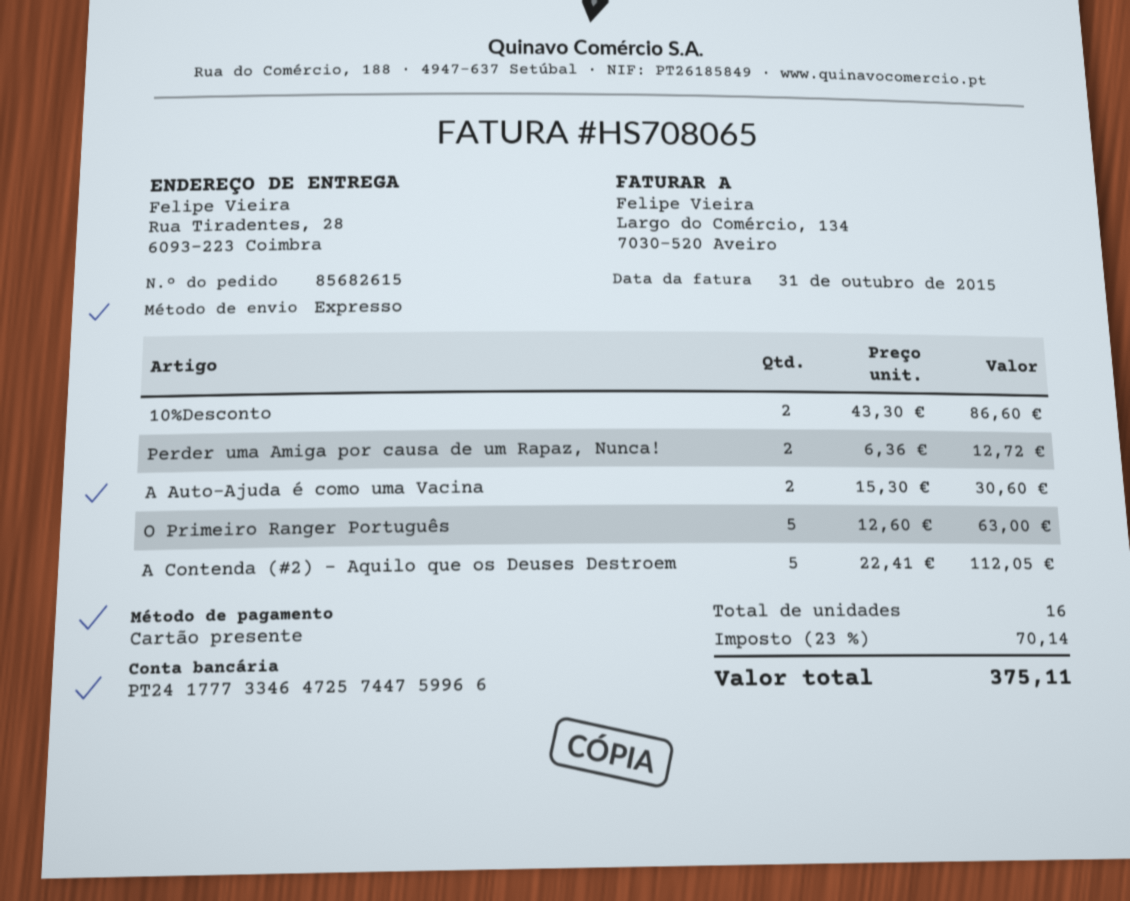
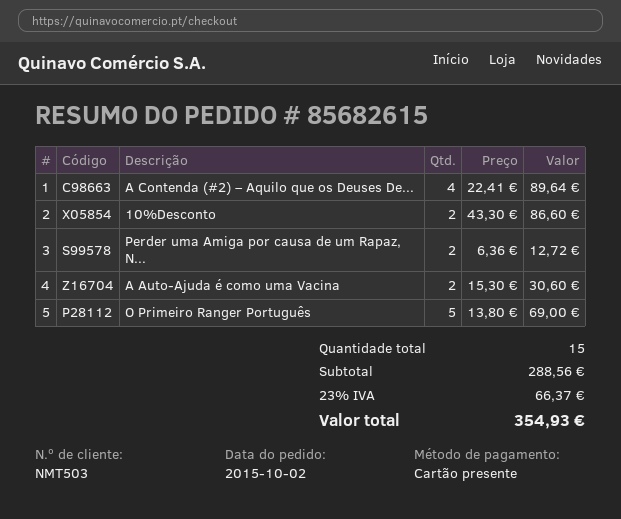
O Primeiro Ranger Português: 5 x 12.60 = 63.00 -> 5 x 13.80 = 69.00
A Contenda (#2) – Aquilo que os Deuses Destroem: 5 x 22.41 = 112.05 -> 4 x 22.41 = 89.64
total quantity: 16 -> 15
tax: 23% = 70.14 -> 23% = 66.37
total: 375.11 -> 354.93

